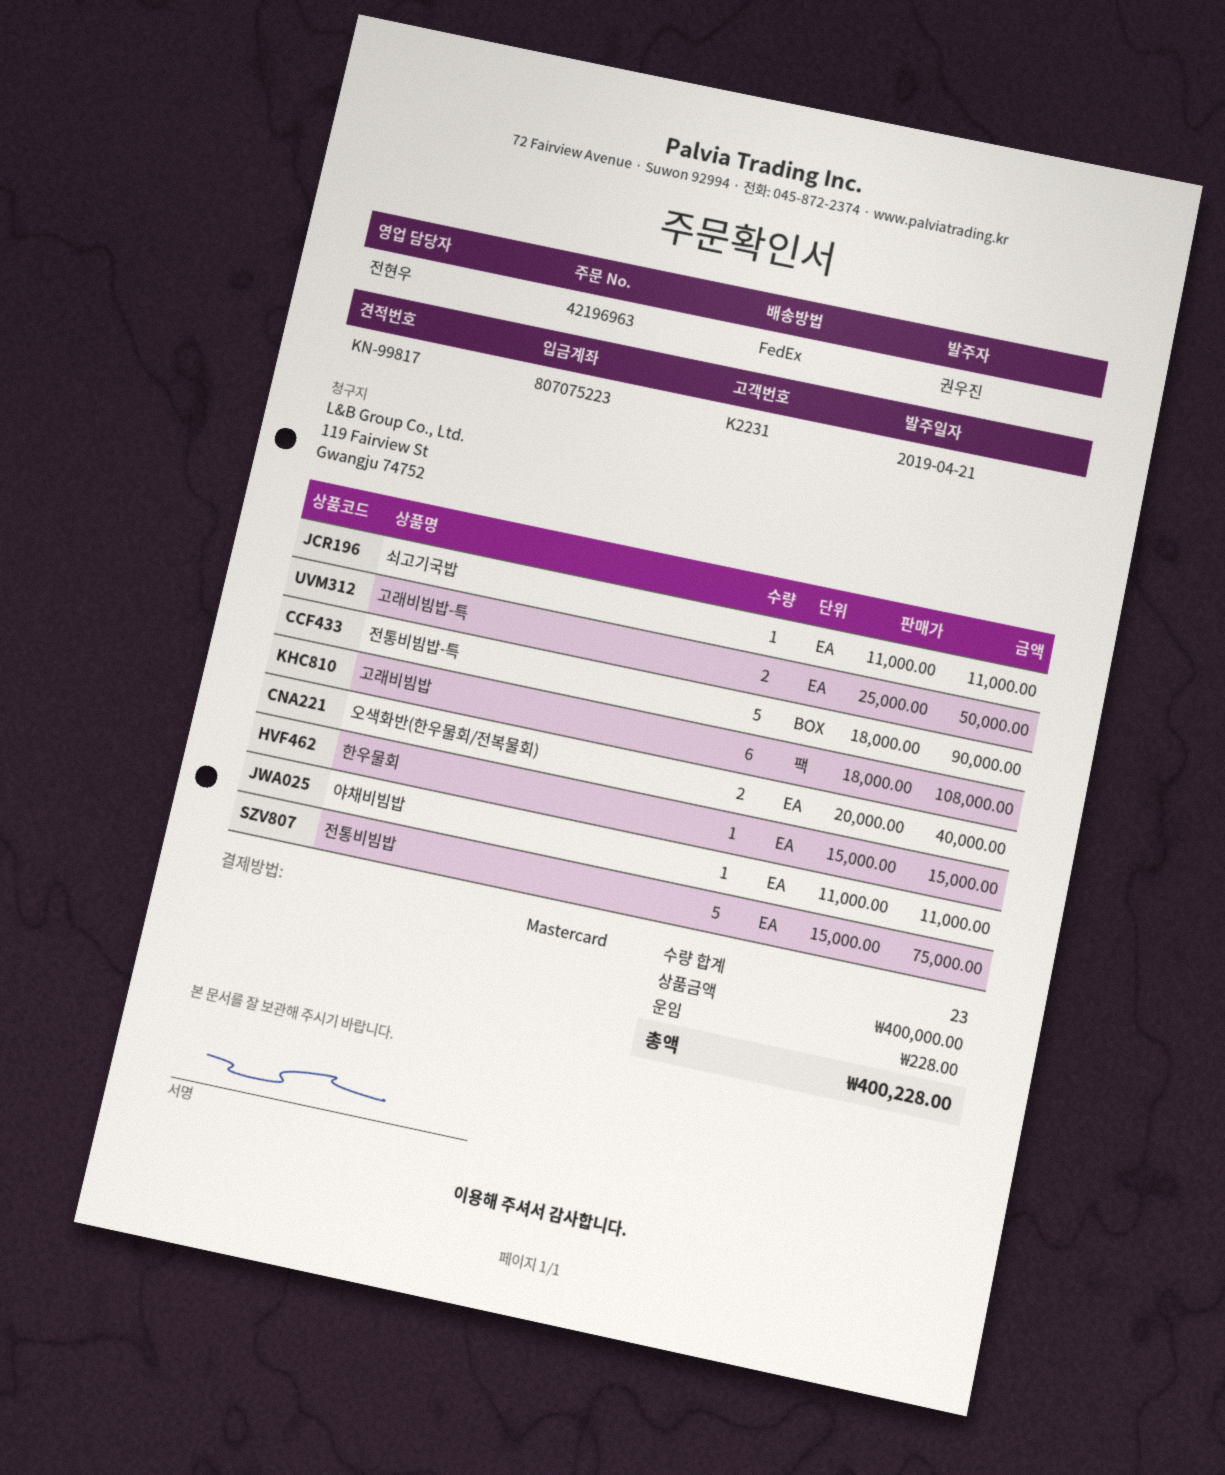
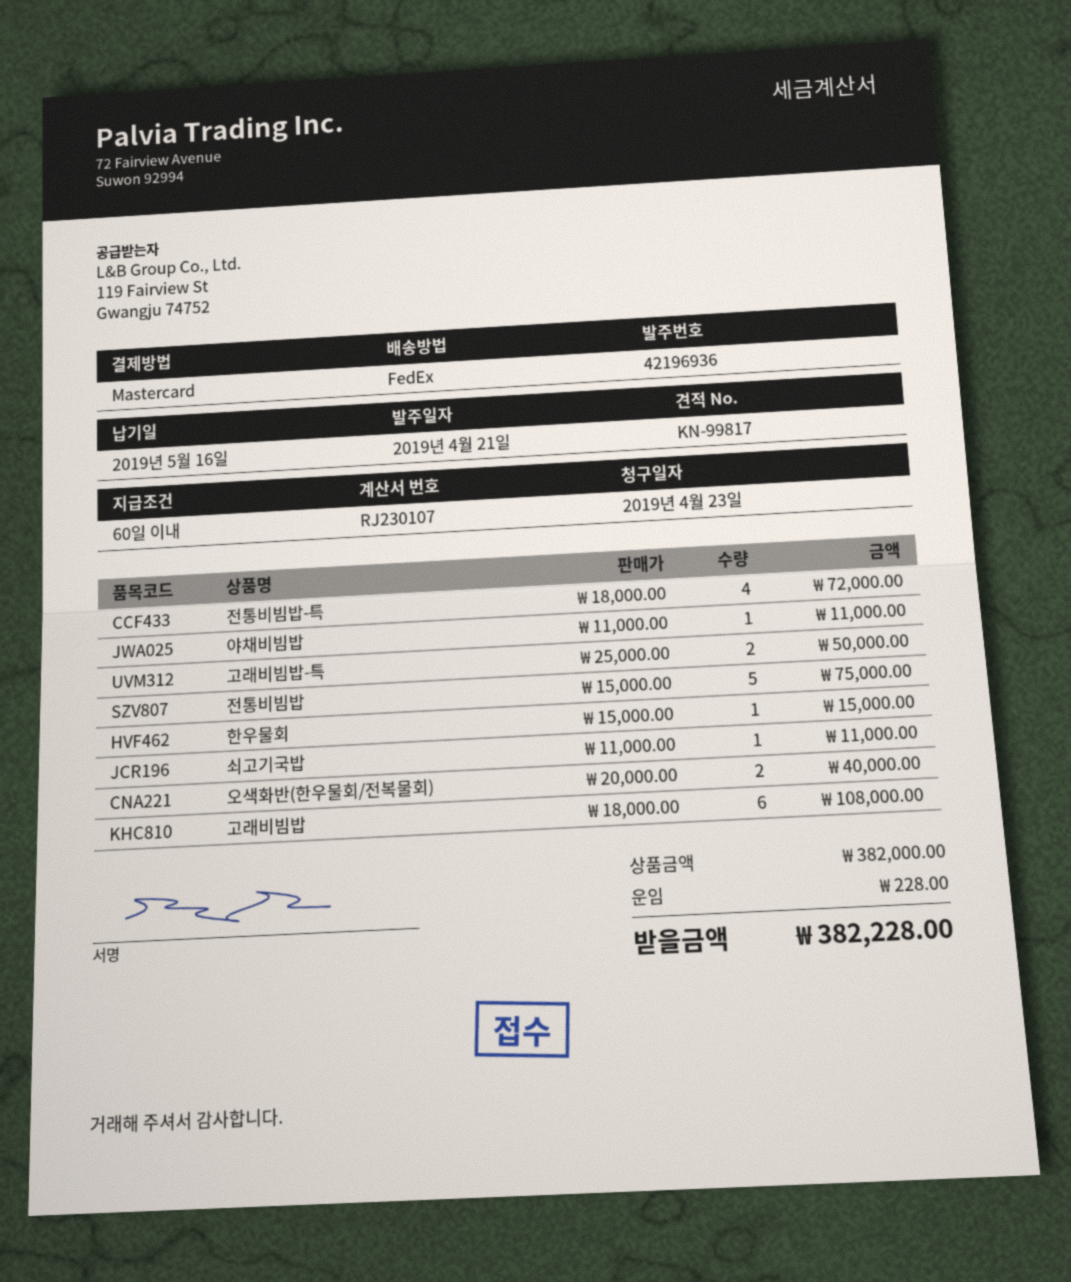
order number: 42196963 -> 42196936
전통비빔밥-특: 5 x 18000.00 = 90000.00 -> 4 x 18000.00 = 72000.00
subtotal: 400000.00 -> 382000.00
total: 400228.00 -> 382228.00

